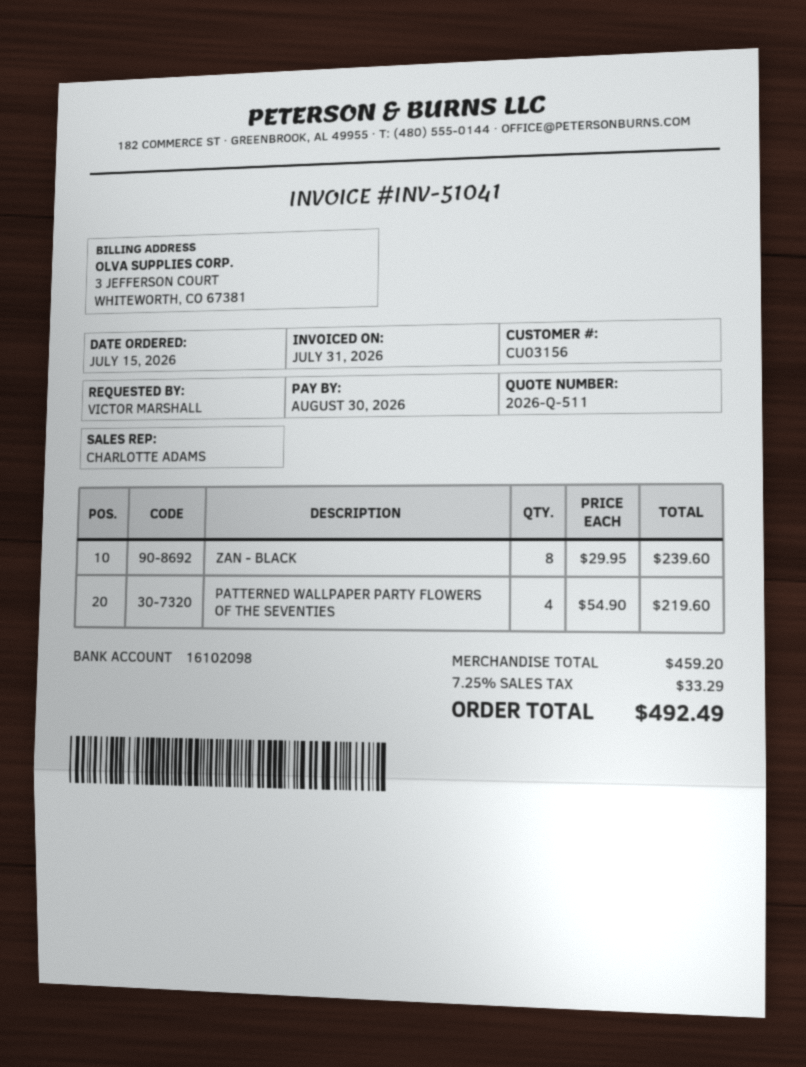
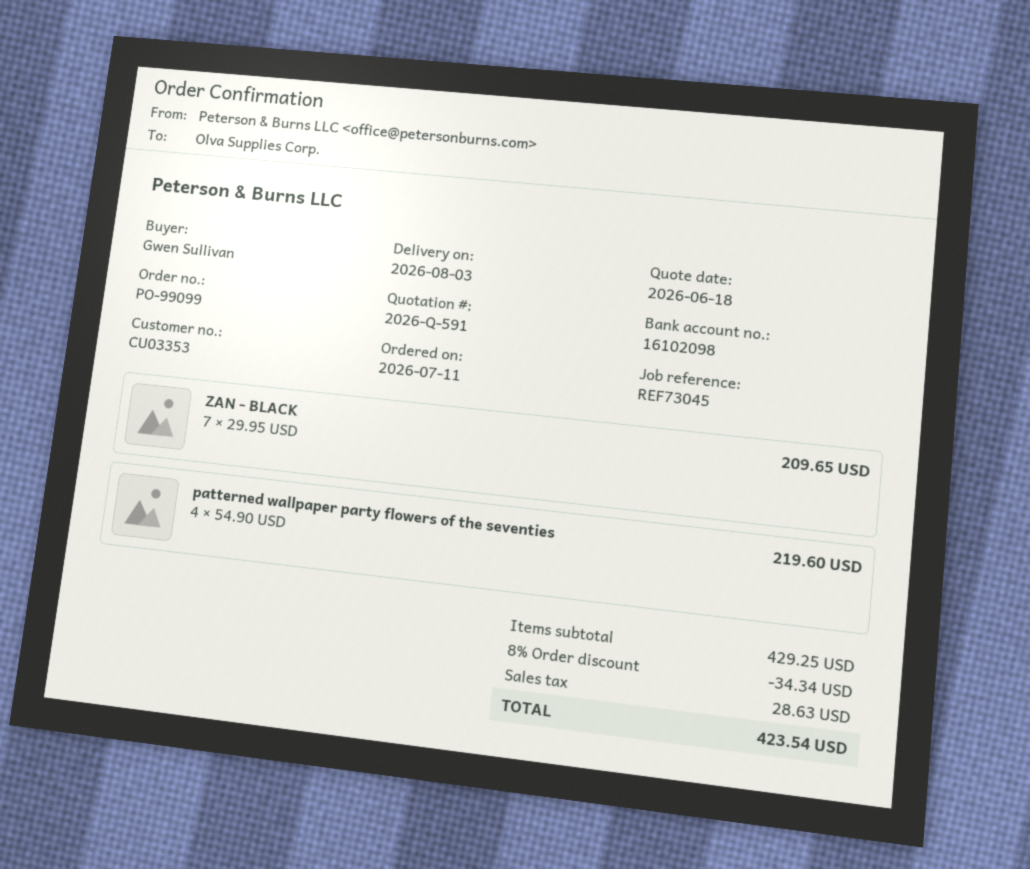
quote number: 2026-Q-511 -> 2026-Q-591
order date: 2026-07-15 -> 2026-07-11
customer number: CU03156 -> CU03353
ordered by: VICTOR MARSHALL -> Gwen Sullivan
ZAN - BLACK: 8 x 29.95 = 239.60 -> 7 x 29.95 = 209.65
subtotal: 459.20 -> 429.25
discount: none -> 8% = 34.34
tax: 33.29 -> 28.63
total: 492.49 -> 423.54

